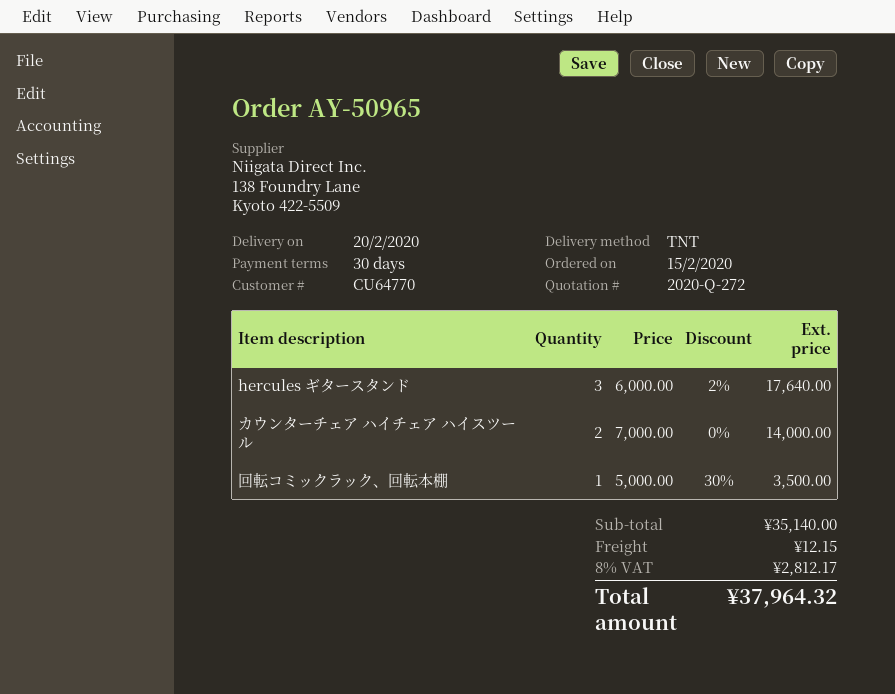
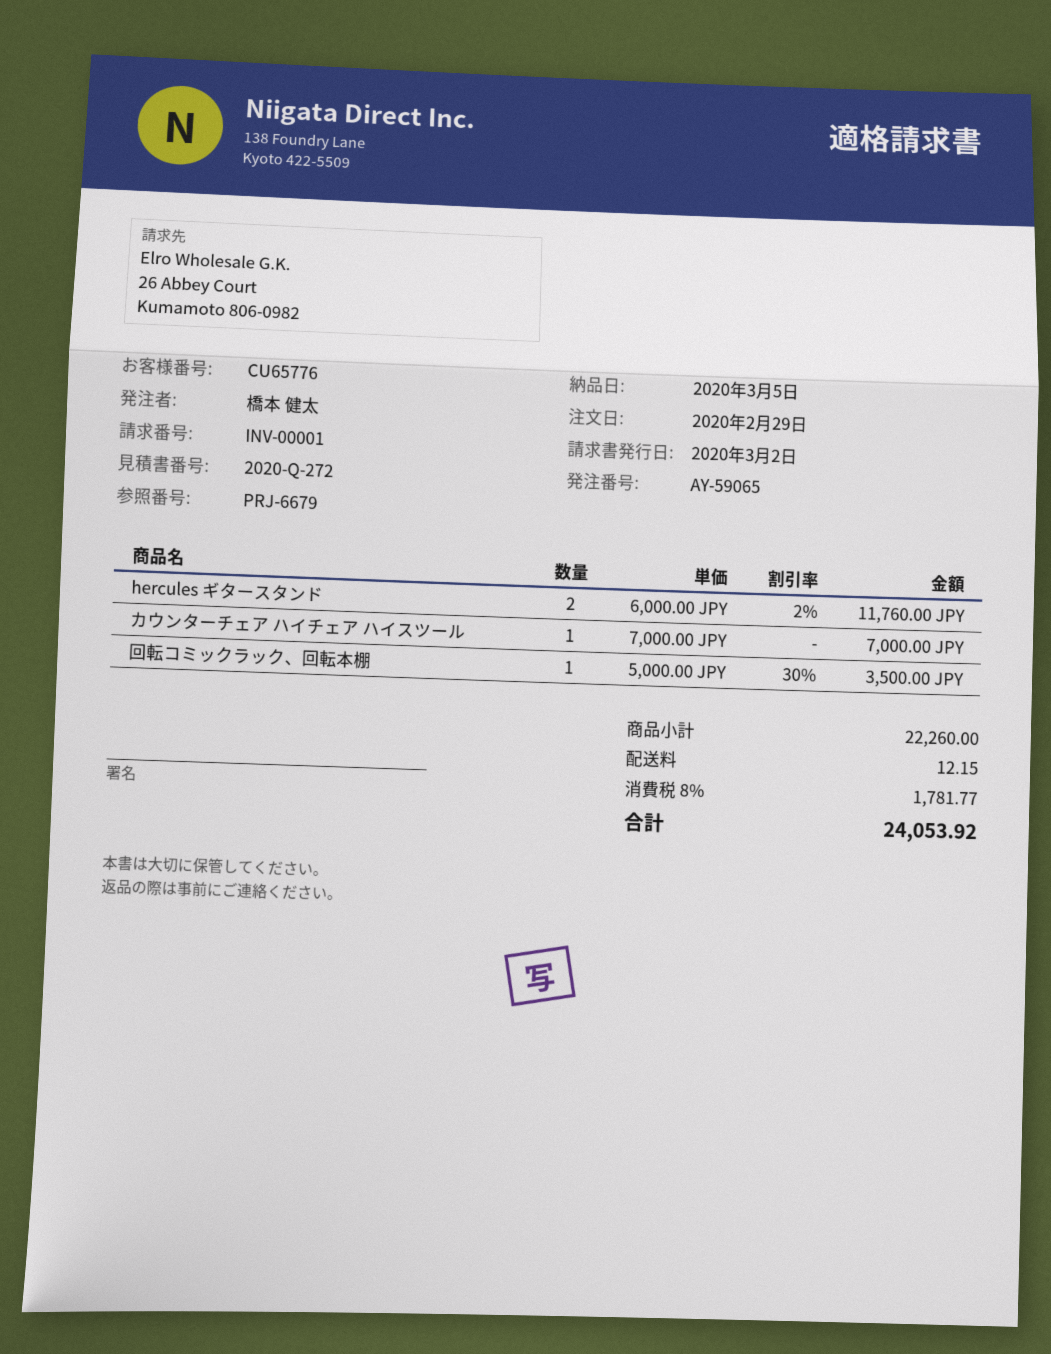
order number: AY-50965 -> AY-59065
order date: 2020-02-15 -> 2020-02-29
delivery date: 2020-02-20 -> 2020-03-05
customer number: CU64770 -> CU65776
hercules ギタースタンド: 3 x 6000.00 - 2% = 17640.00 -> 2 x 6000.00 - 2% = 11760.00
カウンターチェア ハイチェア ハイスツール: 2 x 7000.00 = 14000.00 -> 1 x 7000.00 = 7000.00
subtotal: 35140.00 -> 22260.00
tax: 8% = 2812.17 -> 8% = 1781.77
total: 37964.32 -> 24053.92

